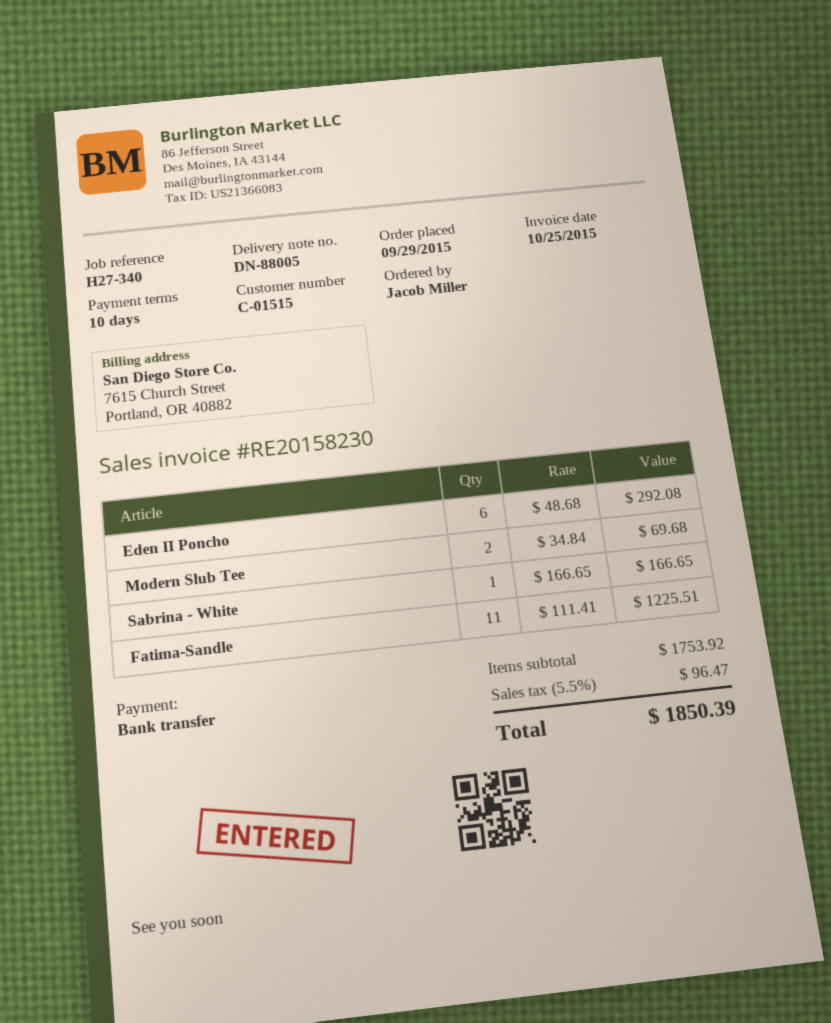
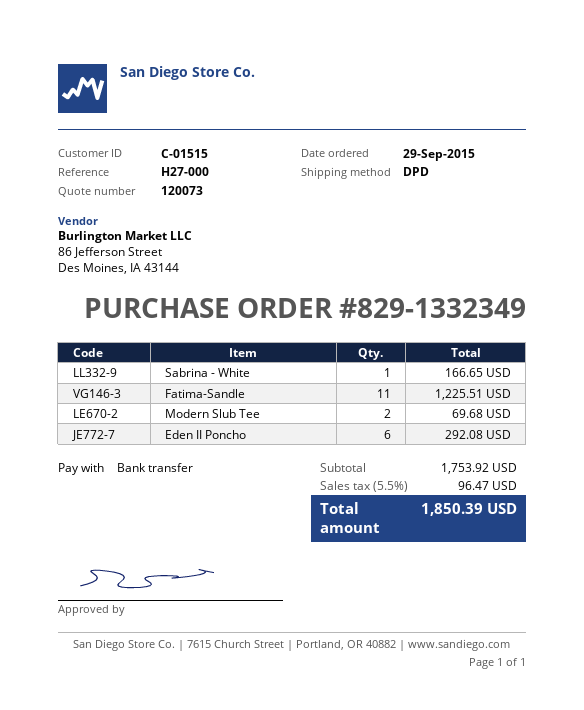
reference: H27-340 -> H27-000

